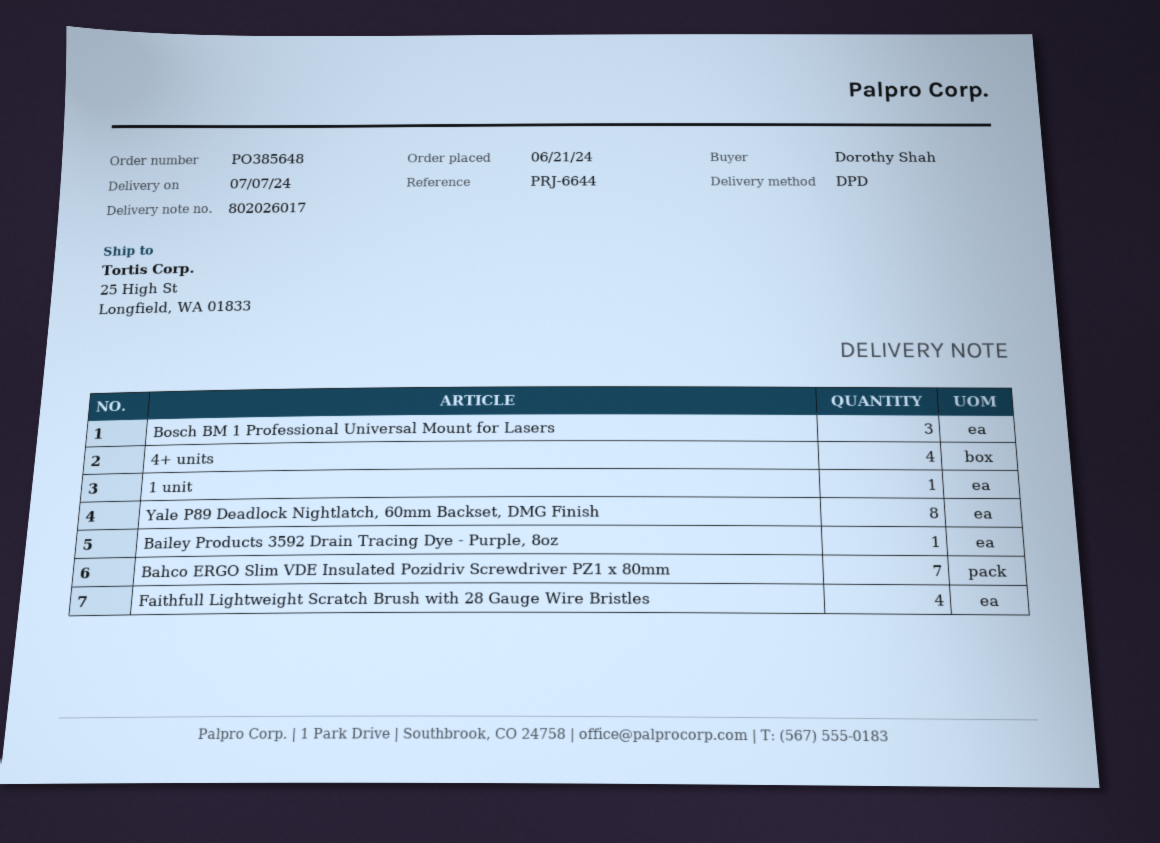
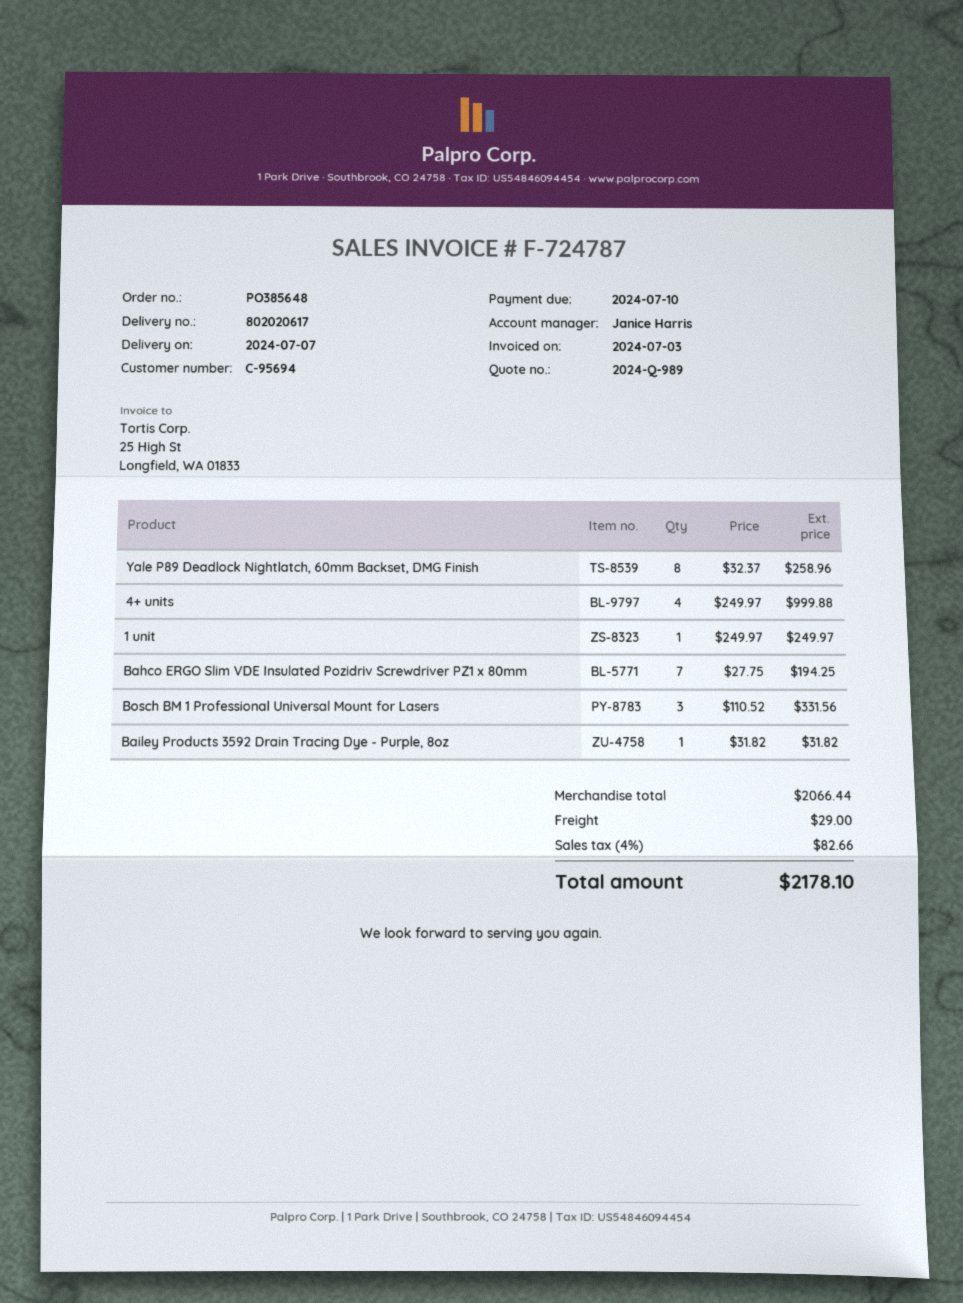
delivery note number: 802026017 -> 802020617
Faithfull Lightweight Scratch Brush with 28 Gauge Wire Bristles: 4 -> none

